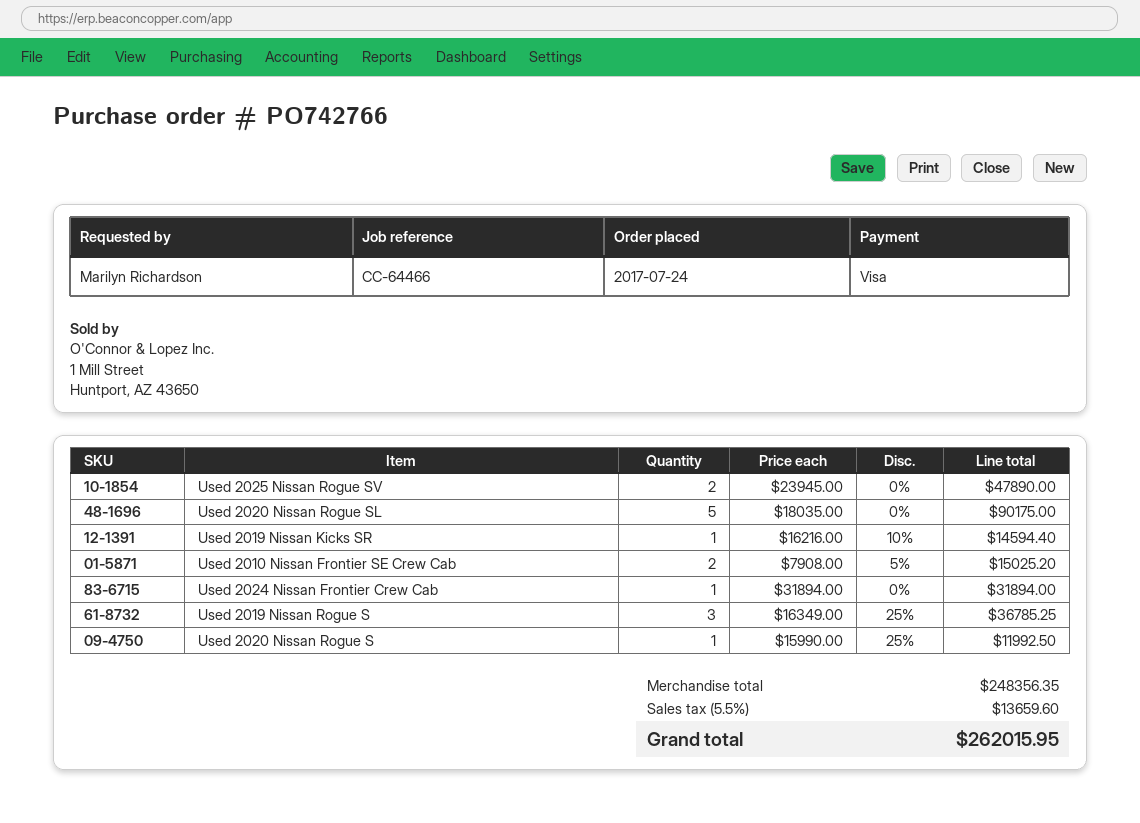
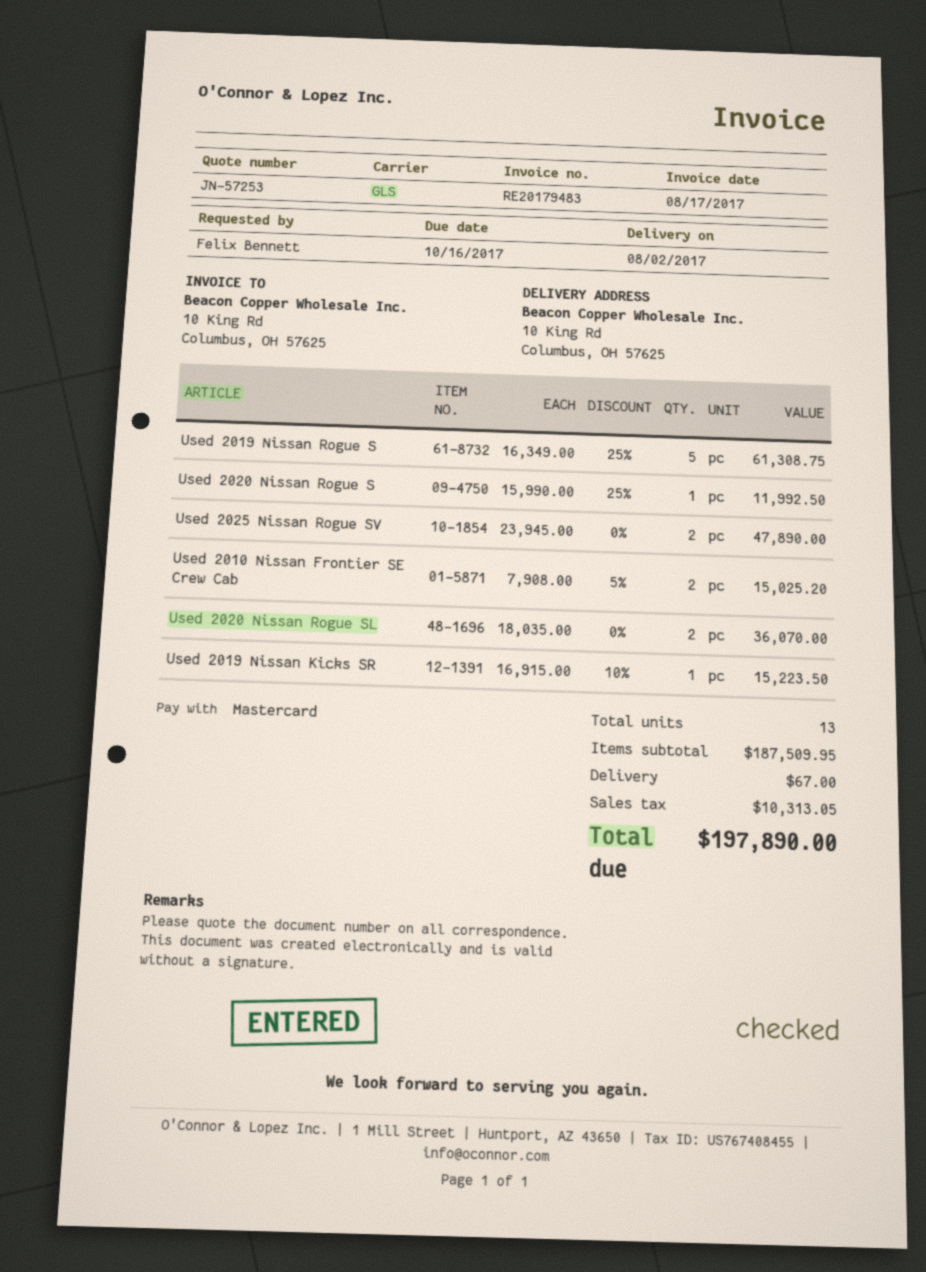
ordered by: Marilyn Richardson -> Felix Bennett
payment method: Visa -> Mastercard
Used 2020 Nissan Rogue SL: 5 x 18035.00 = 90175.00 -> 2 x 18035.00 = 36070.00
Used 2019 Nissan Kicks SR: 1 x 16216.00 - 10% = 14594.40 -> 1 x 16915.00 - 10% = 15223.50
Used 2024 Nissan Frontier Crew Cab: 1 x 31894.00 = 31894.00 -> none
Used 2019 Nissan Rogue S: 3 x 16349.00 - 25% = 36785.25 -> 5 x 16349.00 - 25% = 61308.75
subtotal: 248356.35 -> 187509.95
shipping: none -> 67.00
tax: 13659.60 -> 10313.05
total: 262015.95 -> 197890.00

